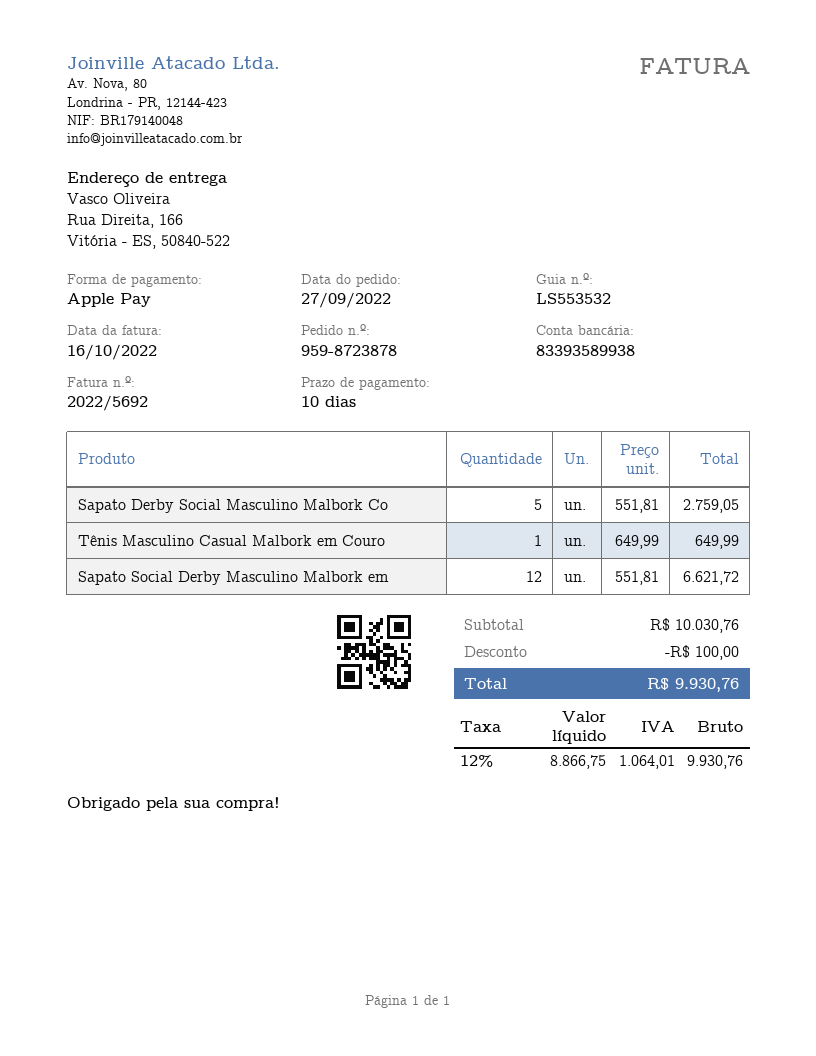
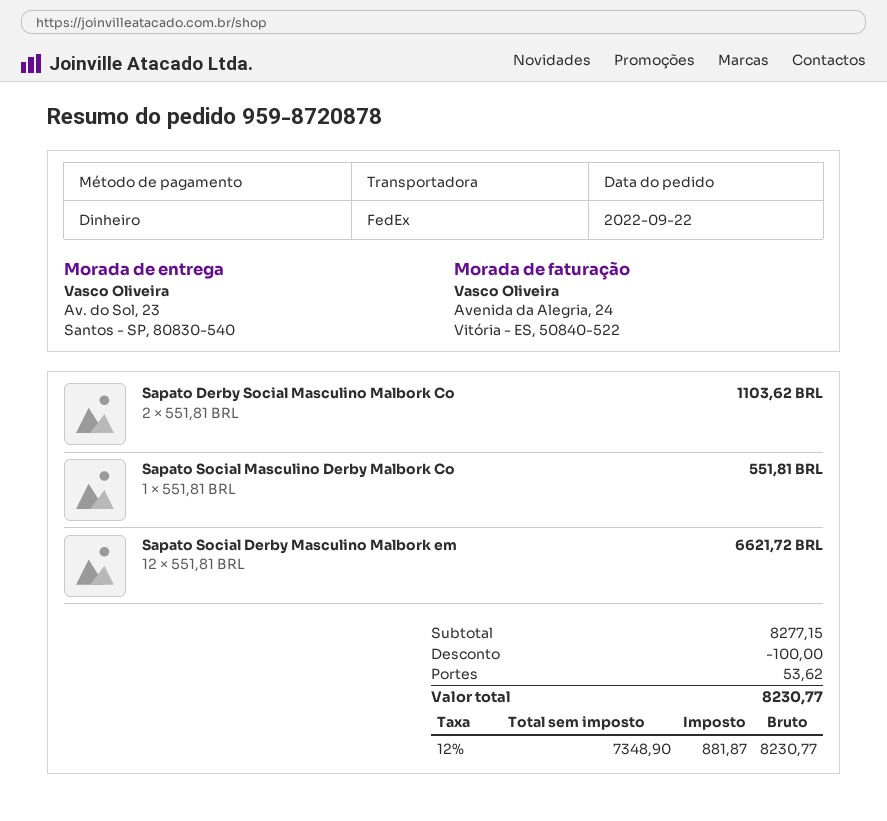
order number: 959-8723878 -> 959-8720878
order date: 2022-09-27 -> 2022-09-22
payment method: Apple Pay -> cash
ship to: Rua Direita, 166, Vitória - ES, 50840-522 -> Av. do Sol, 23, Santos - SP, 80830-540
Sapato Derby Social Masculino Malbork Co: 5 x 551.81 = 2759.05 -> 2 x 551.81 = 1103.62
Tênis Masculino Casual Malbork em Couro: 1 x 649.99 = 649.99 -> none
Sapato Social Masculino Derby Malbork Co: none -> 1 x 551.81 = 551.81
subtotal: 10030.76 -> 8277.15
shipping: none -> 53.62
net: 8866.75 -> 7348.90
tax: 12% = 1064.01 -> 12% = 881.87
total: 9930.76 -> 8230.77

